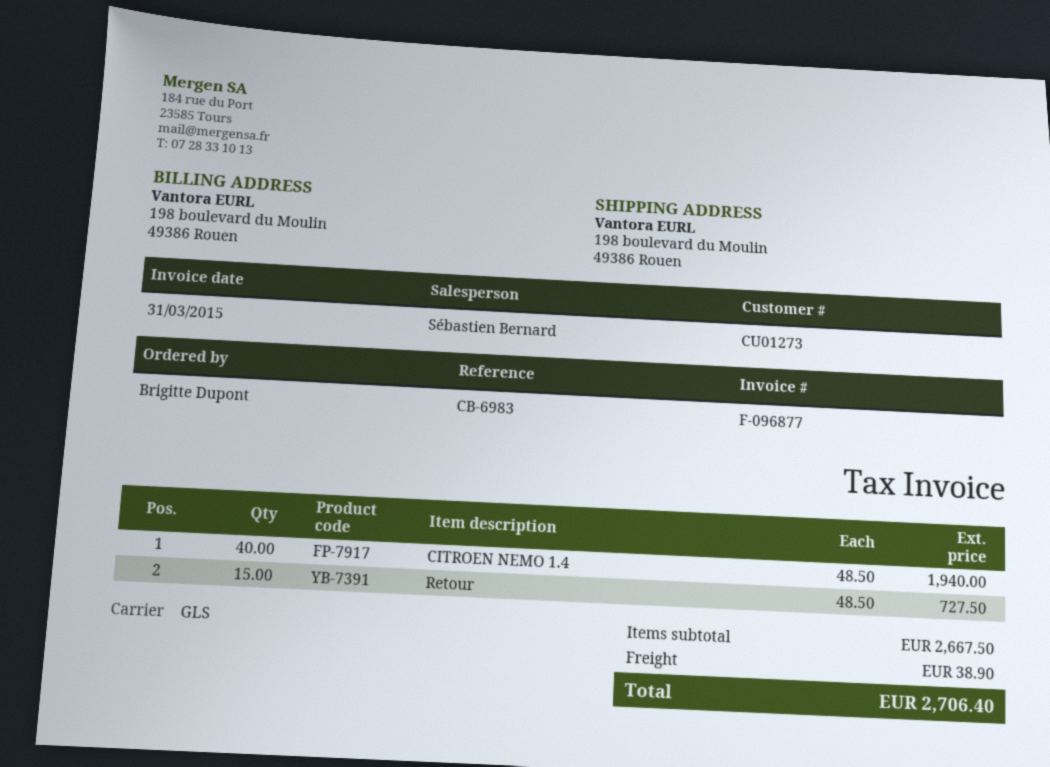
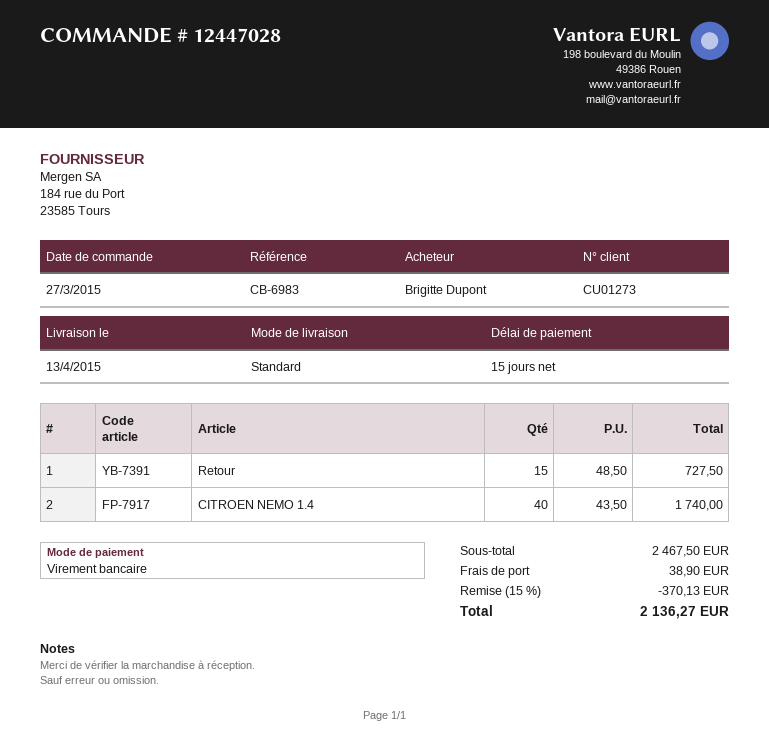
shipping method: GLS -> standard
CITROEN NEMO 1.4: 40 x 48.50 = 1940.00 -> 40 x 43.50 = 1740.00
subtotal: 2667.50 -> 2467.50
discount: none -> 15% = 370.13
total: 2706.40 -> 2136.27

